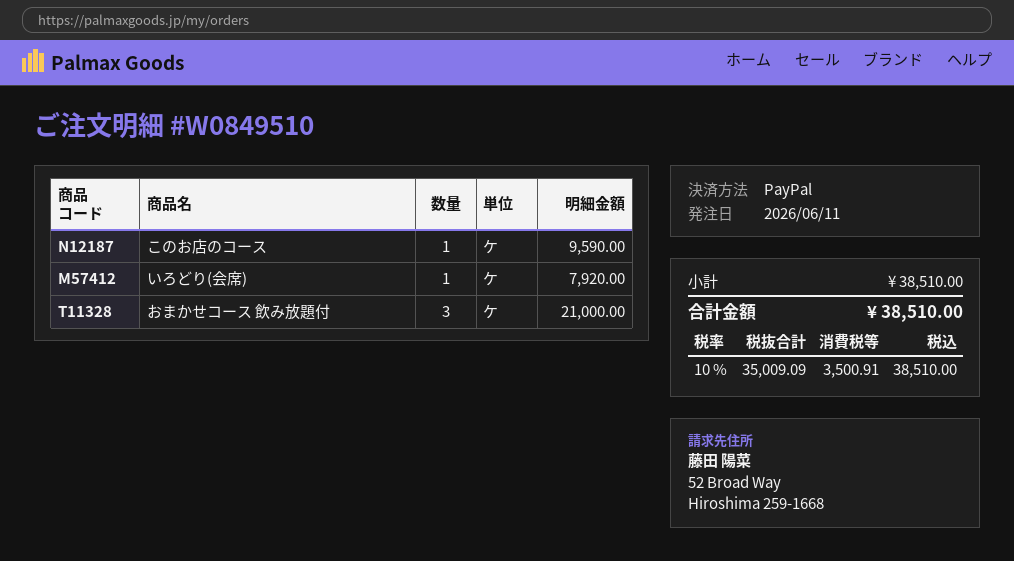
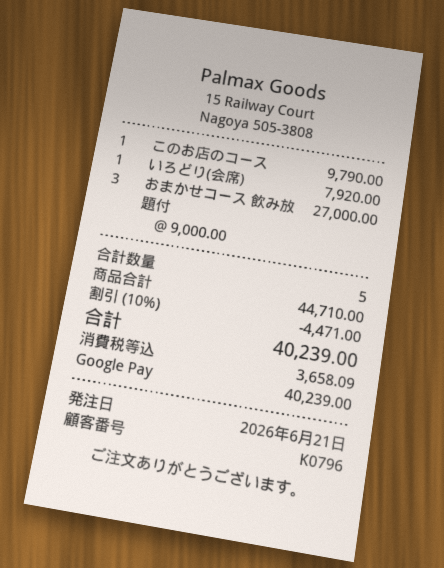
order date: 2026-06-11 -> 2026-06-21
payment method: PayPal -> Google Pay
このお店のコース: 1 for 9590.00 -> 1 for 9790.00
おまかせコース 飲み放題付: 3 for 21000.00 -> 3 for 27000.00
subtotal: 38510.00 -> 44710.00
discount: none -> 10% = 4471.00
tax: 3500.91 -> 3658.09
total: 38510.00 -> 40239.00

